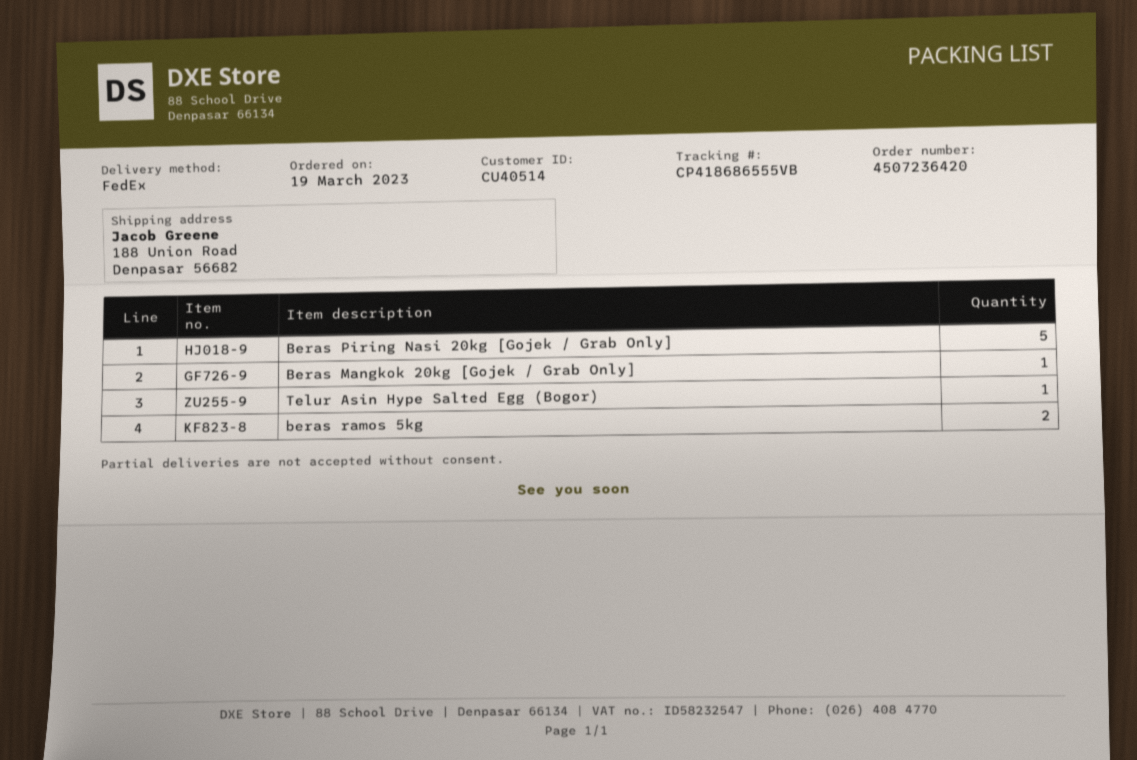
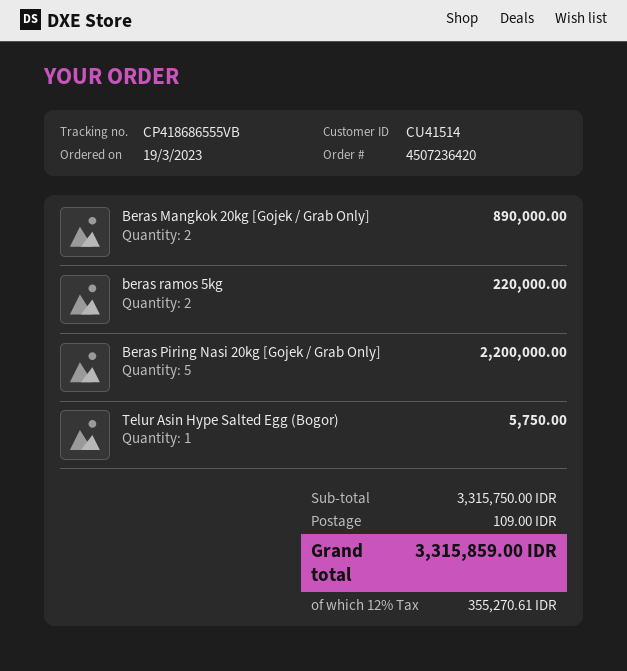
customer number: CU40514 -> CU41514
Beras Mangkok 20kg [Gojek / Grab Only]: 1 -> 2

